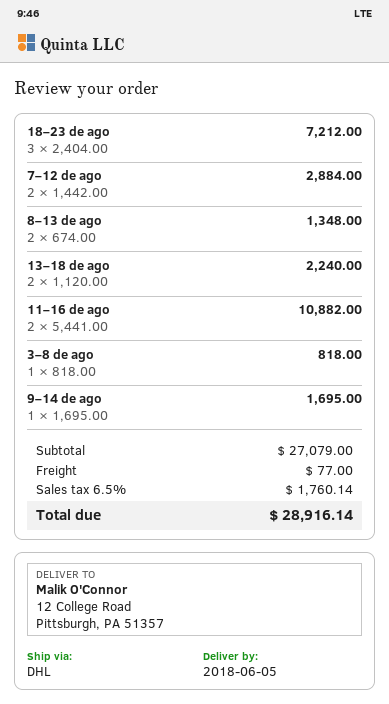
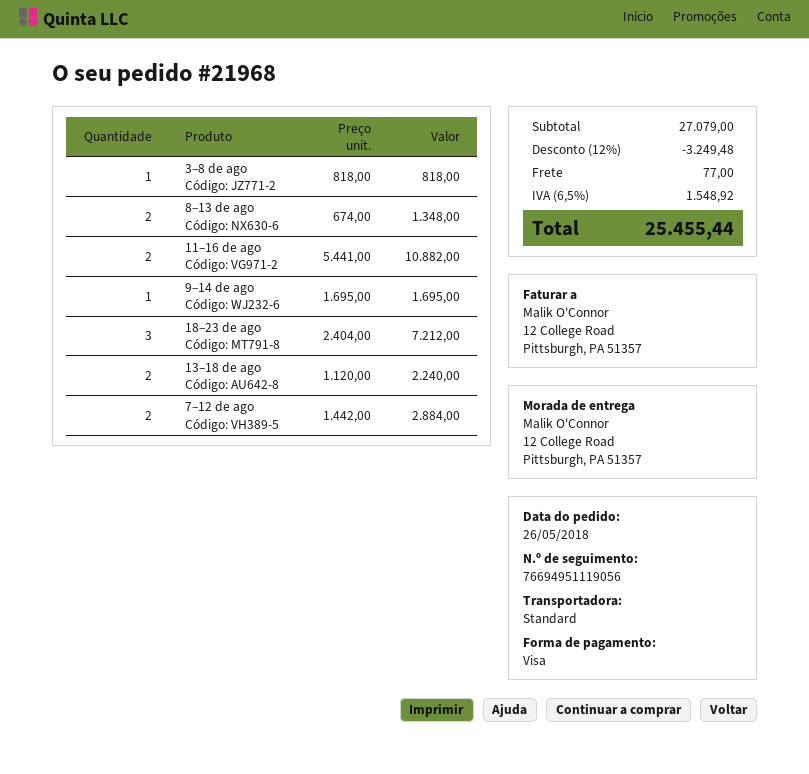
shipping method: DHL -> standard
discount: none -> 12% = 3249.48
tax: 6.5% = 1760.14 -> 6.5% = 1548.92
total: 28916.14 -> 25455.44

